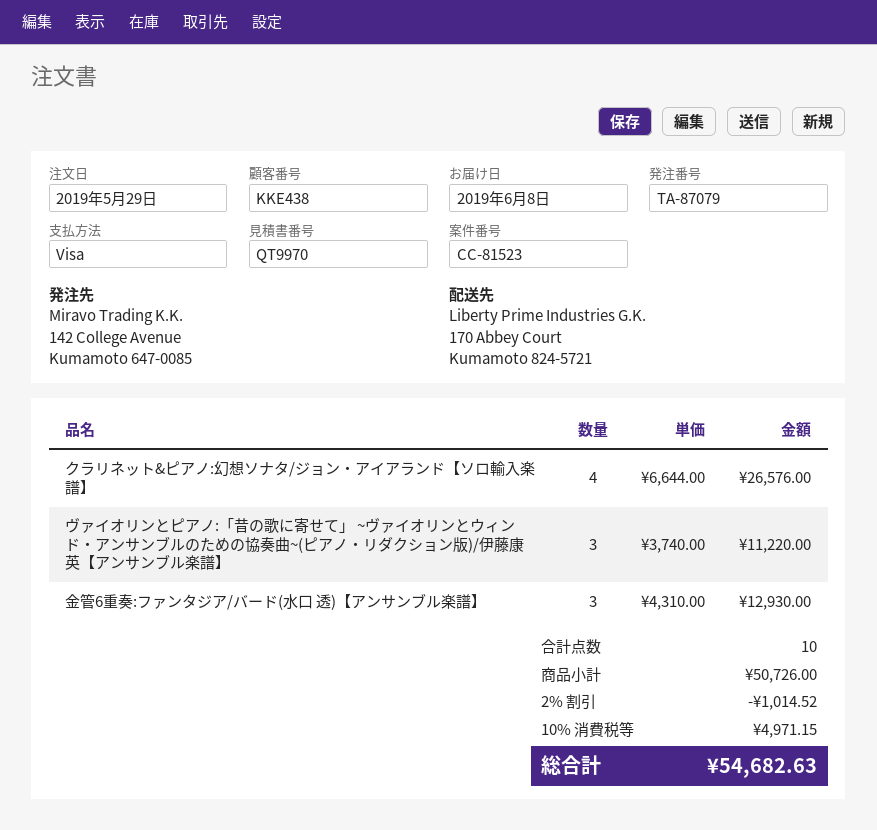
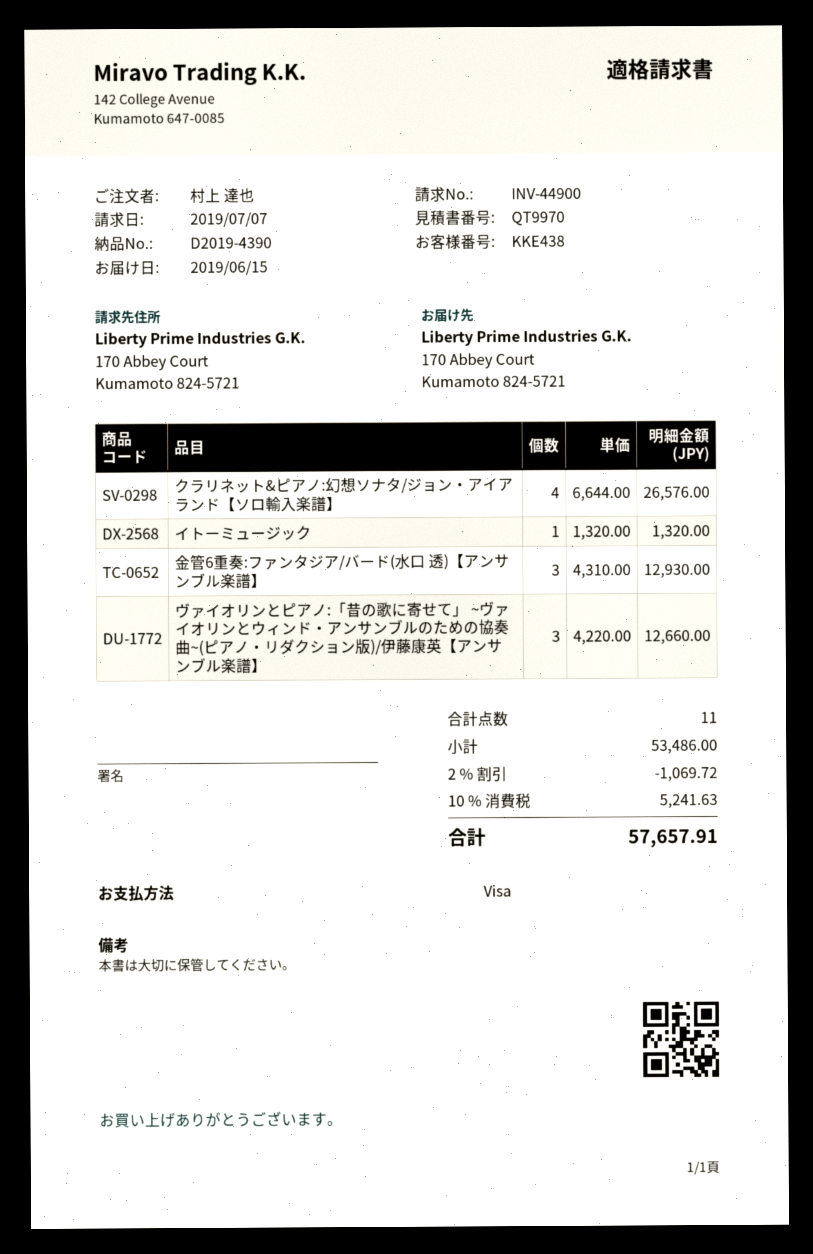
delivery date: 2019-06-08 -> 2019-06-15
ヴァイオリンとピアノ:「昔の歌に寄せて」 ~ヴァイオリンとウィンド・アンサンブルのための協奏曲~(ピアノ・リダクション版)/伊藤康英【アンサンブル楽譜】: 3 x 3740.00 = 11220.00 -> 3 x 4220.00 = 12660.00
イトーミュージック: none -> 1 x 1320.00 = 1320.00
total quantity: 10 -> 11
subtotal: 50726.00 -> 53486.00
discount: 2% = 1014.52 -> 2% = 1069.72
tax: 10% = 4971.15 -> 10% = 5241.63
total: 54682.63 -> 57657.91

